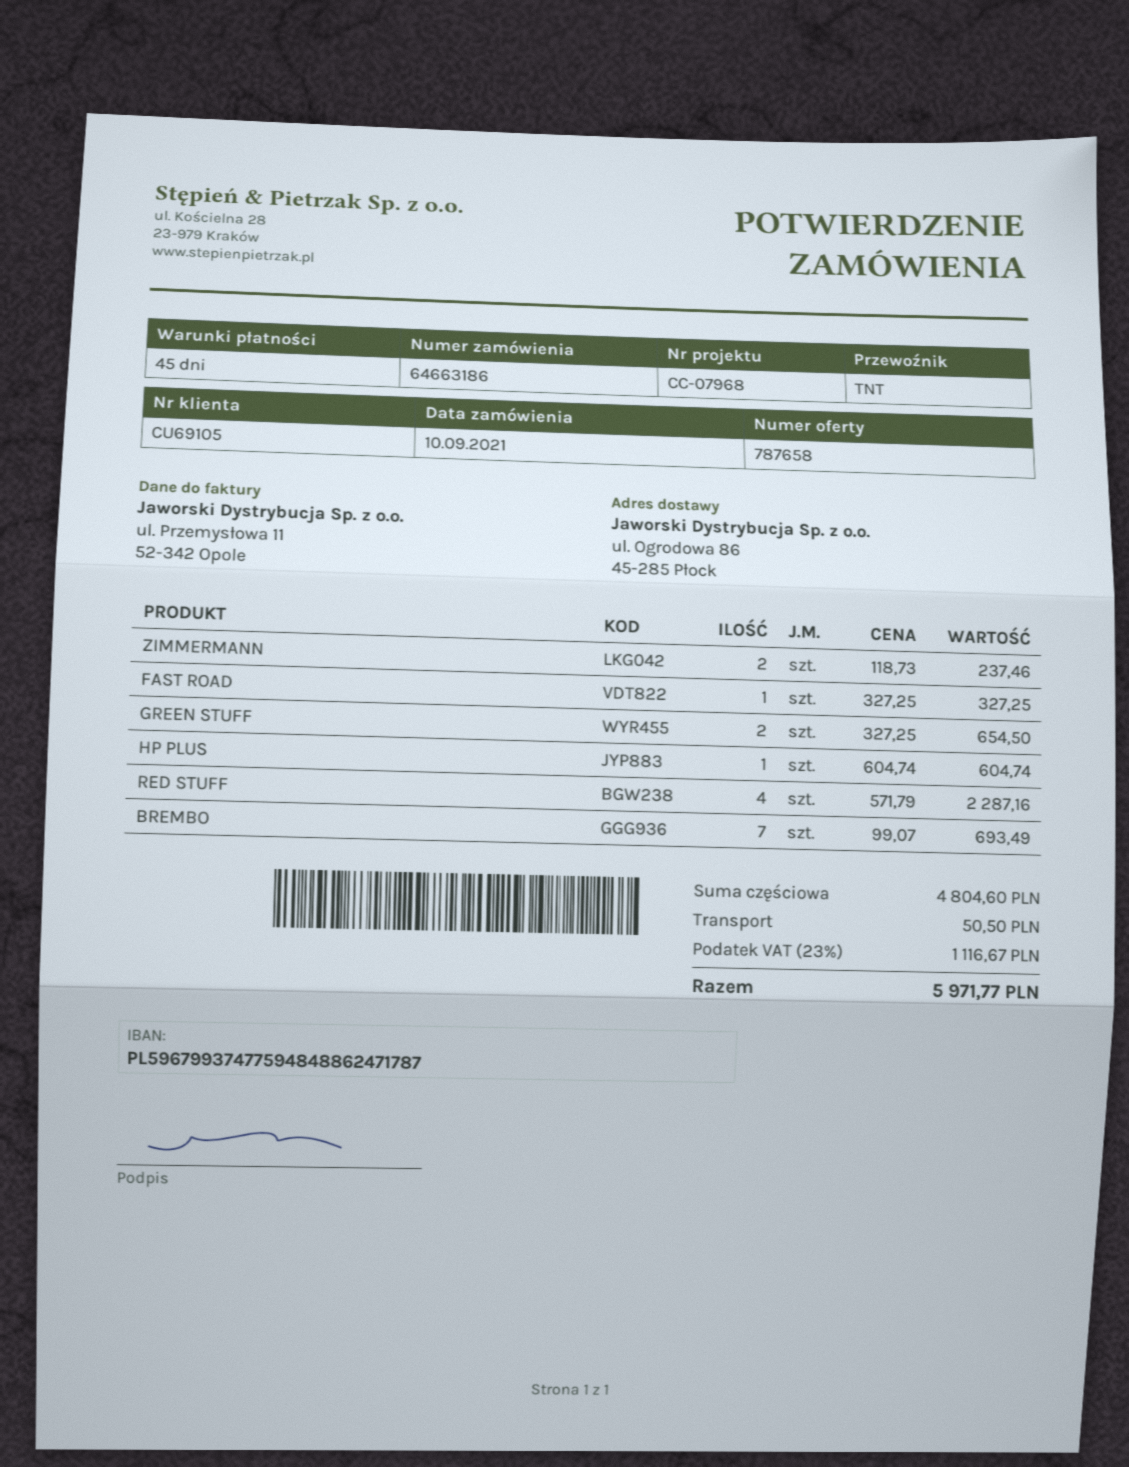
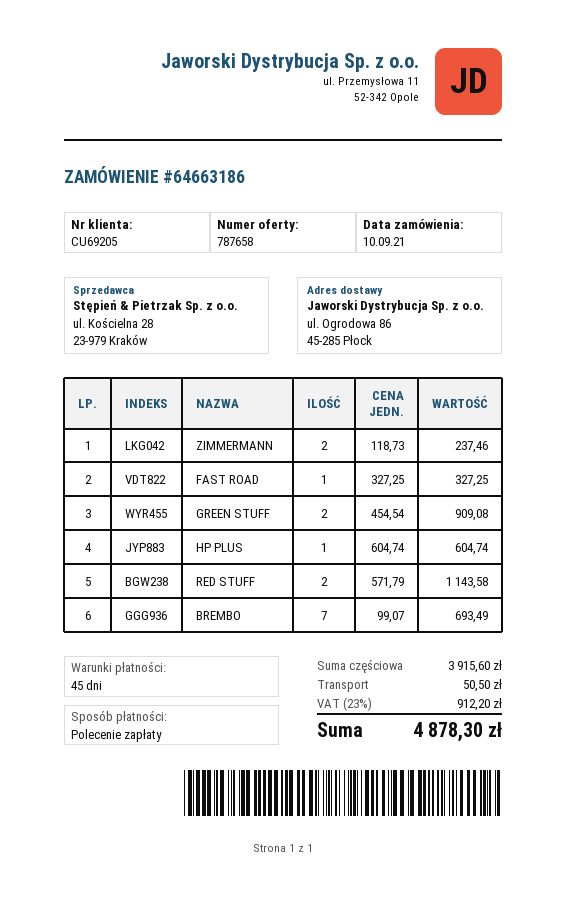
customer number: CU69105 -> CU69205
GREEN STUFF: 2 x 327.25 = 654.50 -> 2 x 454.54 = 909.08
RED STUFF: 4 x 571.79 = 2287.16 -> 2 x 571.79 = 1143.58
subtotal: 4804.60 -> 3915.60
tax: 23% = 1116.67 -> 23% = 912.20
total: 5971.77 -> 4878.30

